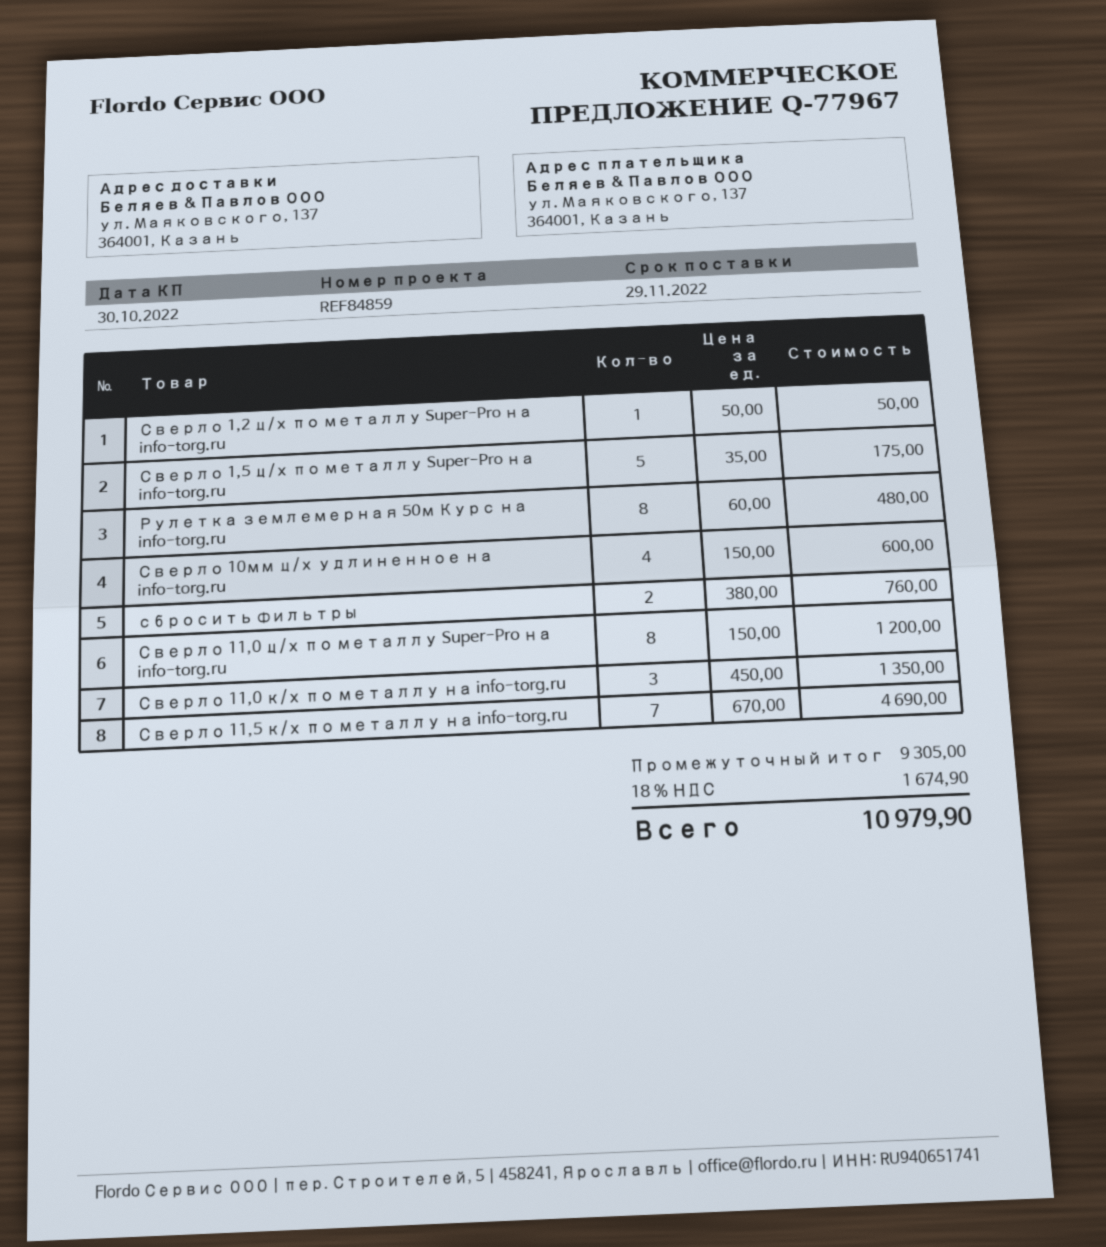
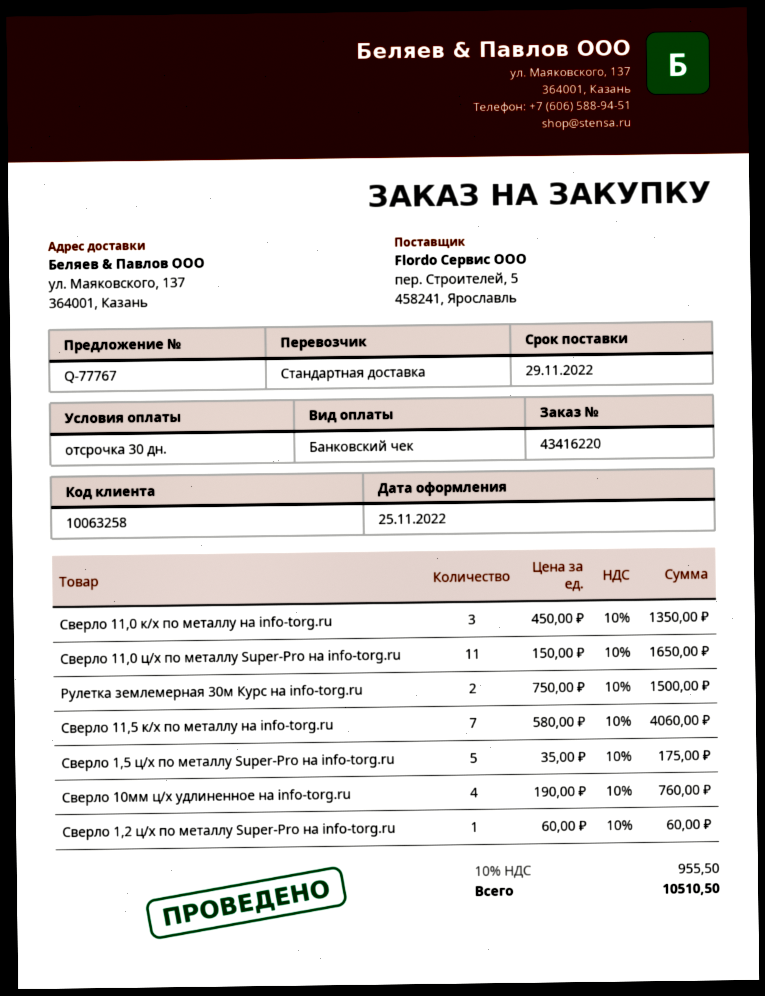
quote number: Q-77967 -> Q-77767
Сверло 1,2 ц/х по металлу Super-Pro на info-torg.ru: 1 x 50.00 = 50.00 -> 1 x 60.00 = 60.00
Рулетка землемерная 50м Курс на info-torg.ru: 8 x 60.00 = 480.00 -> none
Сверло 10мм ц/х удлиненное на info-torg.ru: 4 x 150.00 = 600.00 -> 4 x 190.00 = 760.00
сбросить фильтры: 2 x 380.00 = 760.00 -> none
Сверло 11,0 ц/х по металлу Super-Pro на info-torg.ru: 8 x 150.00 = 1200.00 -> 11 x 150.00 = 1650.00
Сверло 11,5 к/х по металлу на info-torg.ru: 7 x 670.00 = 4690.00 -> 7 x 580.00 = 4060.00
Рулетка землемерная 30м Курс на info-torg.ru: none -> 2 x 750.00 = 1500.00
tax: 18% = 1674.90 -> 10% = 955.50
total: 10979.90 -> 10510.50

